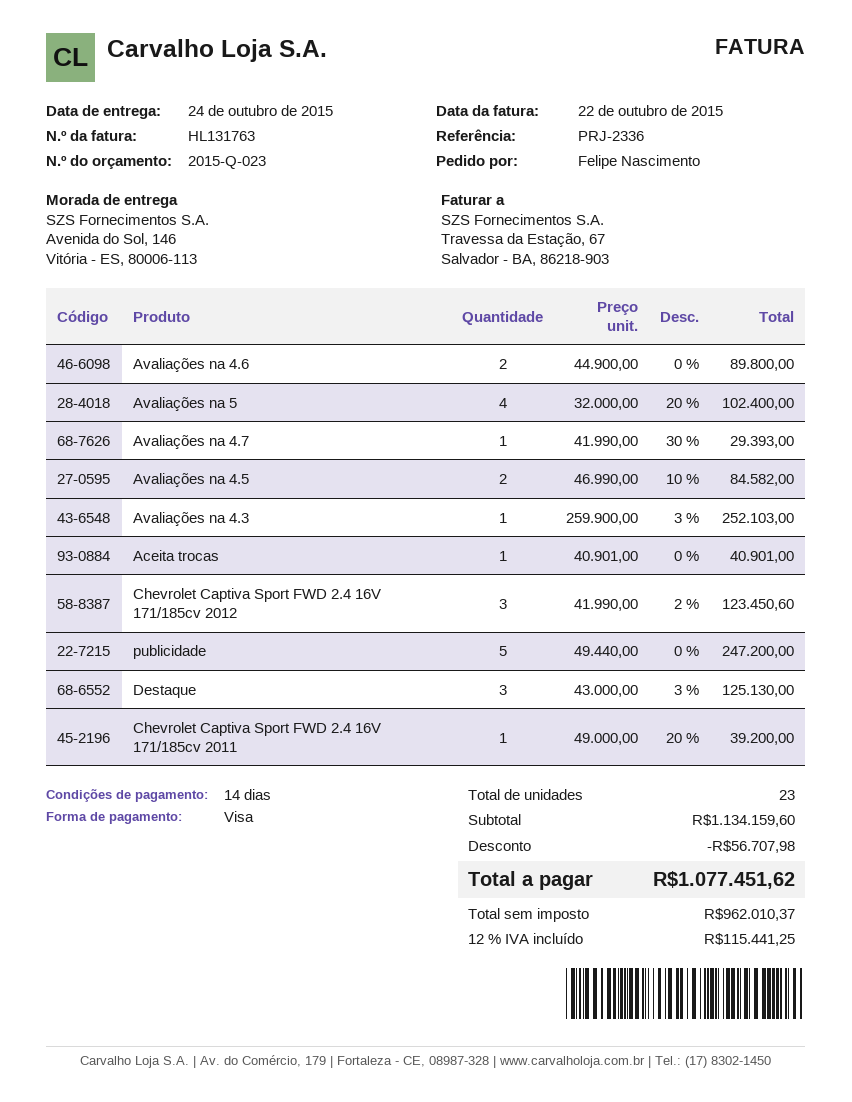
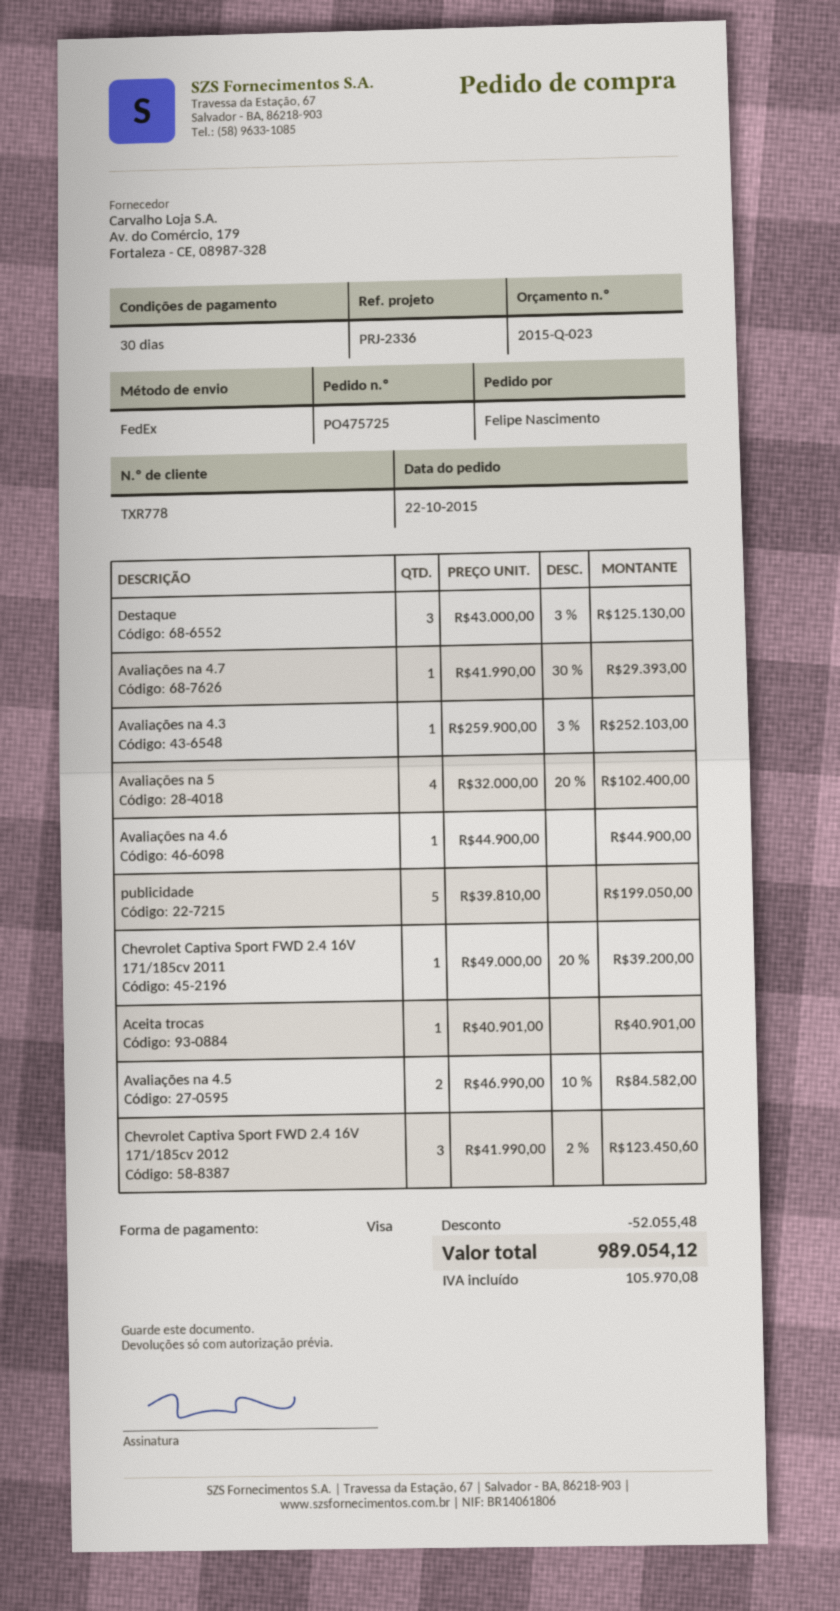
payment terms: 14 days -> 30 days
Avaliações na 4.6: 2 x 44900.00 = 89800.00 -> 1 x 44900.00 = 44900.00
publicidade: 5 x 49440.00 = 247200.00 -> 5 x 39810.00 = 199050.00
discount: 56707.98 -> 52055.48
tax: 115441.25 -> 105970.08
total: 1077451.62 -> 989054.12

